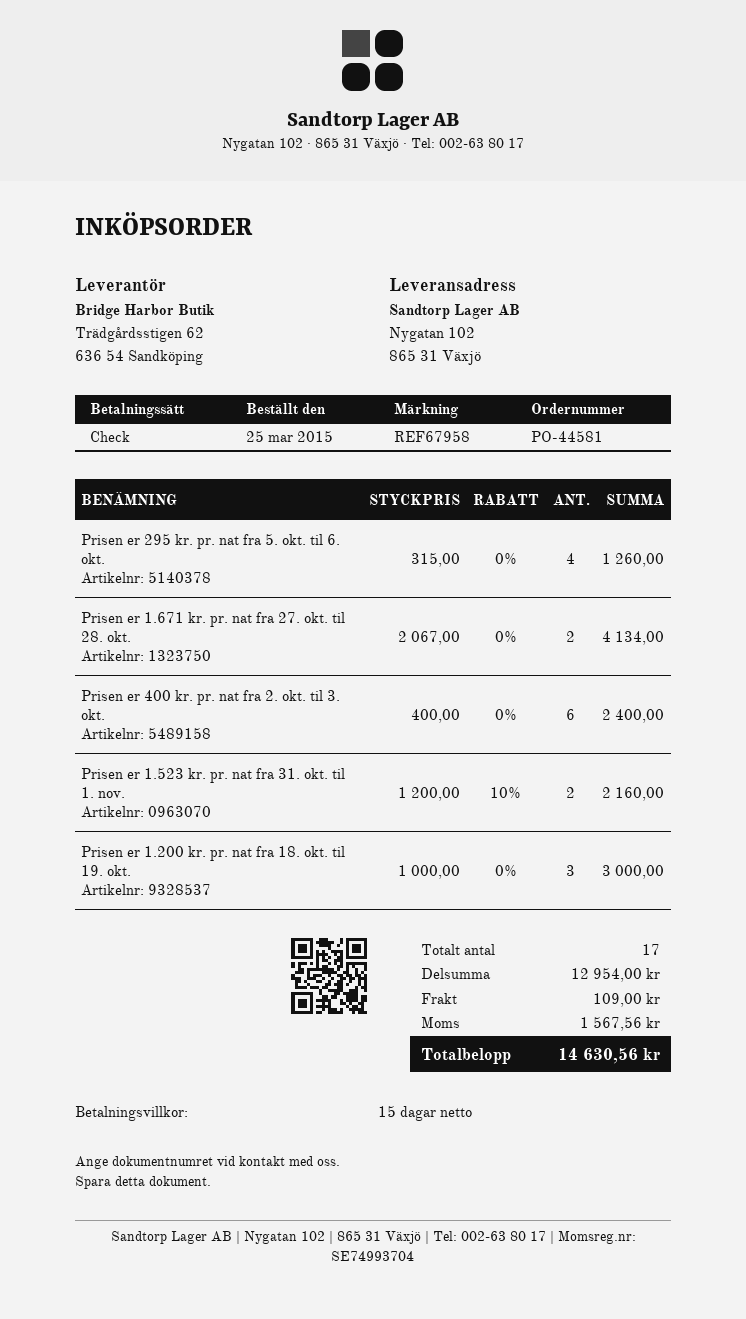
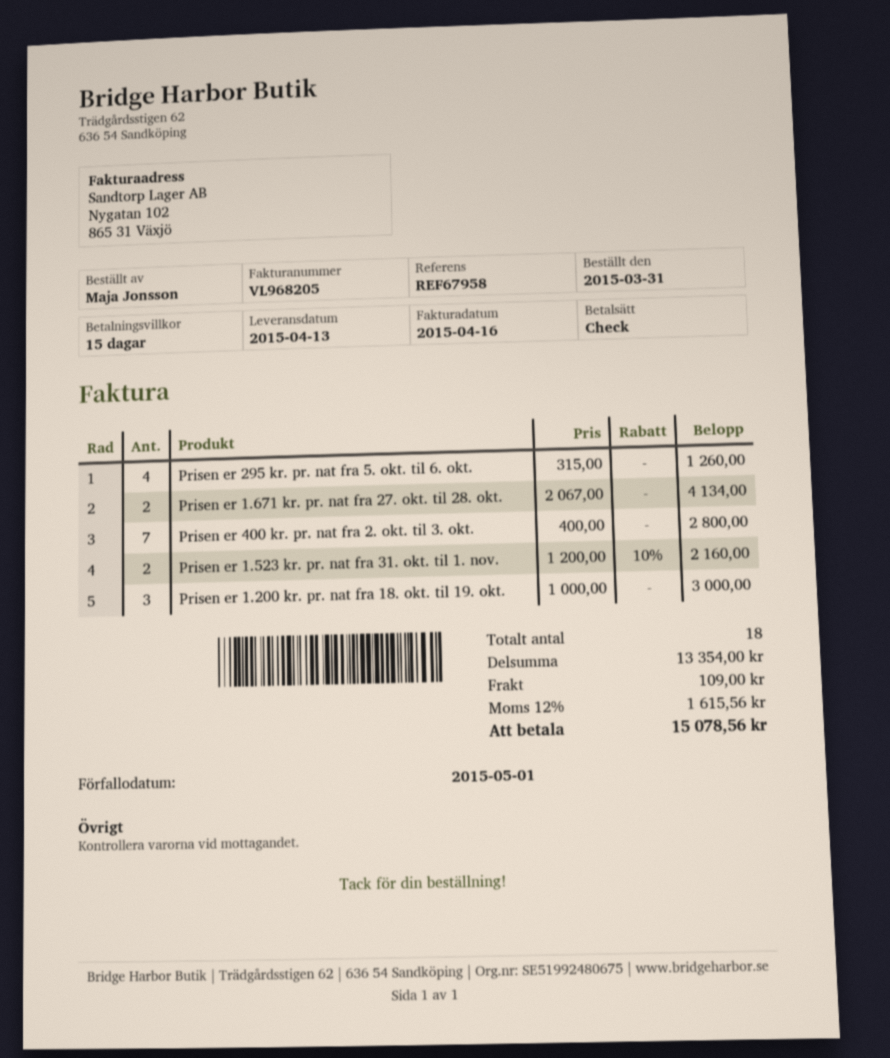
order date: 2015-03-25 -> 2015-03-31
Prisen er 400 kr. pr. nat fra 2. okt. til 3. okt.: 6 x 400.00 = 2400.00 -> 7 x 400.00 = 2800.00
total quantity: 17 -> 18
subtotal: 12954.00 -> 13354.00
tax: 1567.56 -> 1615.56
total: 14630.56 -> 15078.56

